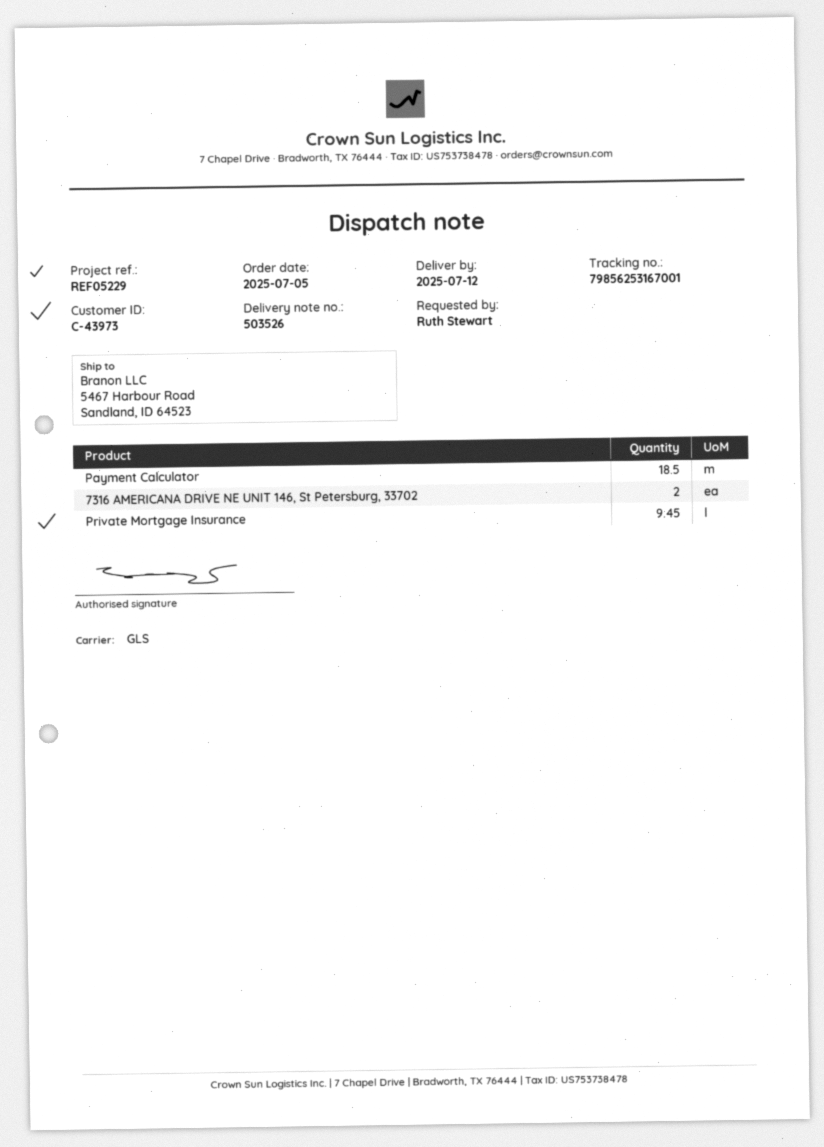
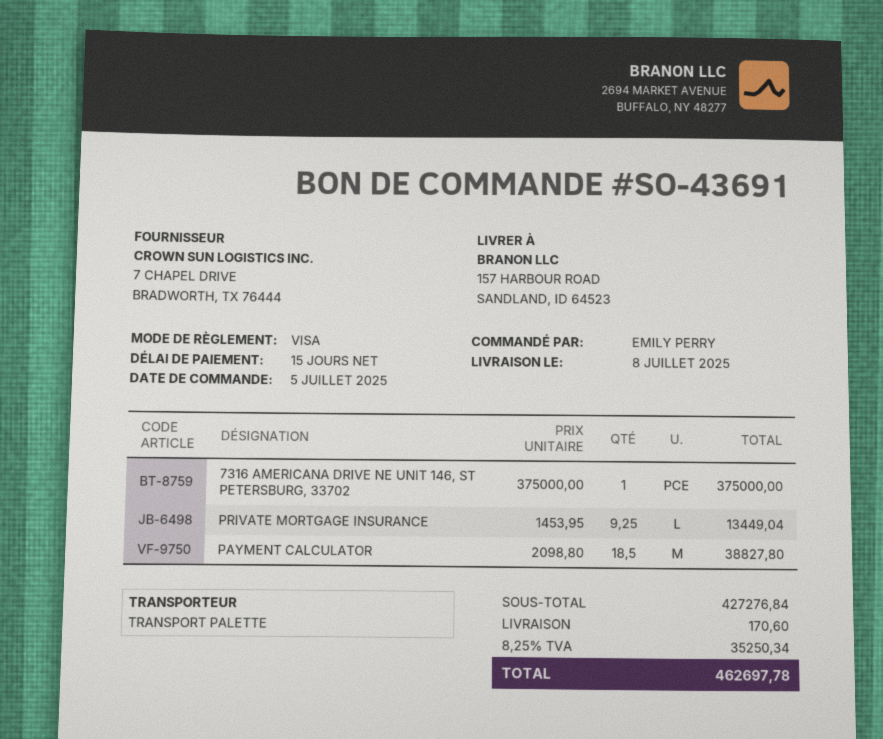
delivery date: 2025-07-12 -> 2025-07-08
ordered by: Ruth Stewart -> EMILY PERRY
shipping method: GLS -> pallet freight
ship to: 5467 Harbour Road, Sandland, ID 64523 -> 157 HARBOUR ROAD, SANDLAND, ID 64523
7316 AMERICANA DRIVE NE UNIT 146, St Petersburg, 33702: 2 -> 1
Private Mortgage Insurance: 9.45 -> 9.25

